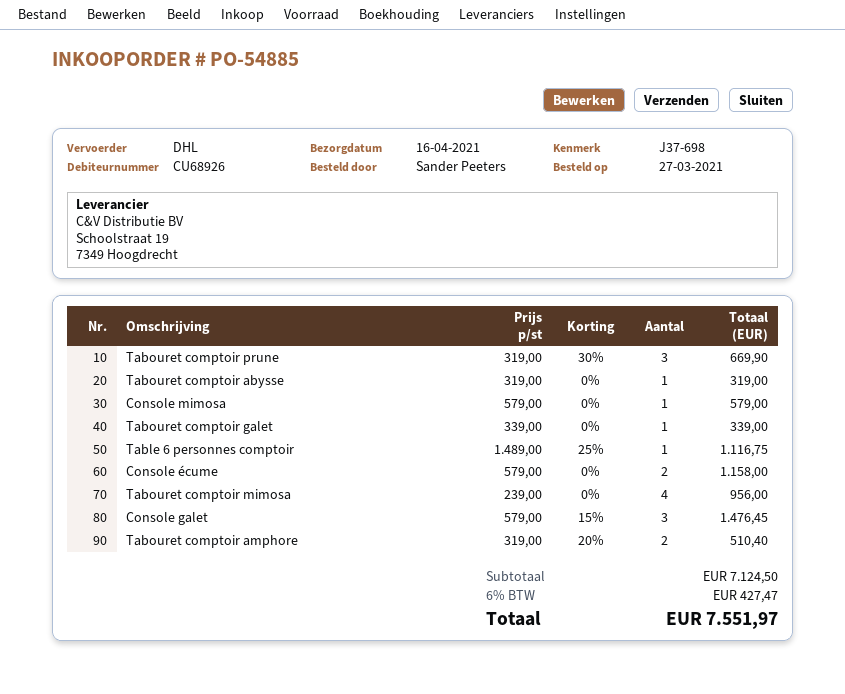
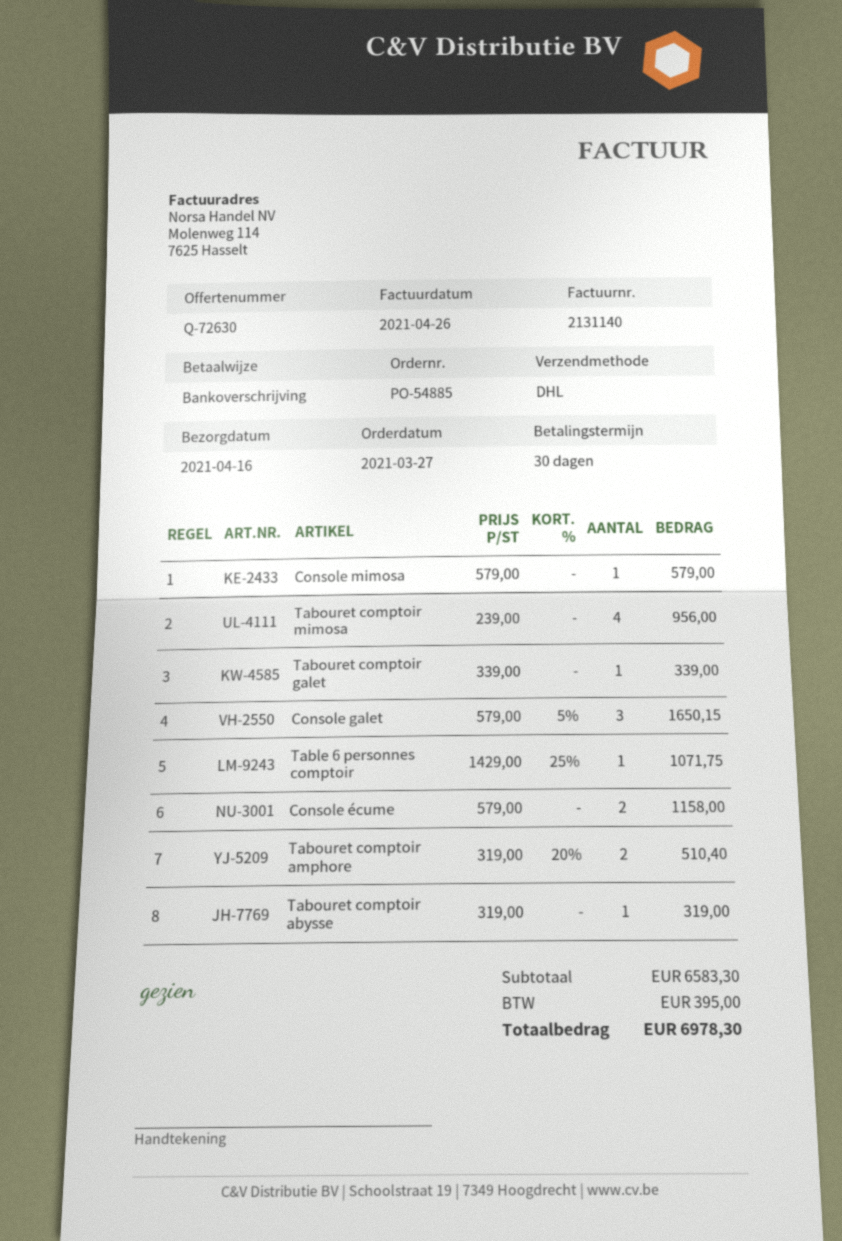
Tabouret comptoir prune: 3 x 319.00 - 30% = 669.90 -> none
Table 6 personnes comptoir: 1 x 1489.00 - 25% = 1116.75 -> 1 x 1429.00 - 25% = 1071.75
Console galet: 3 x 579.00 - 15% = 1476.45 -> 3 x 579.00 - 5% = 1650.15
subtotal: 7124.50 -> 6583.30
tax: 427.47 -> 395.00
total: 7551.97 -> 6978.30

